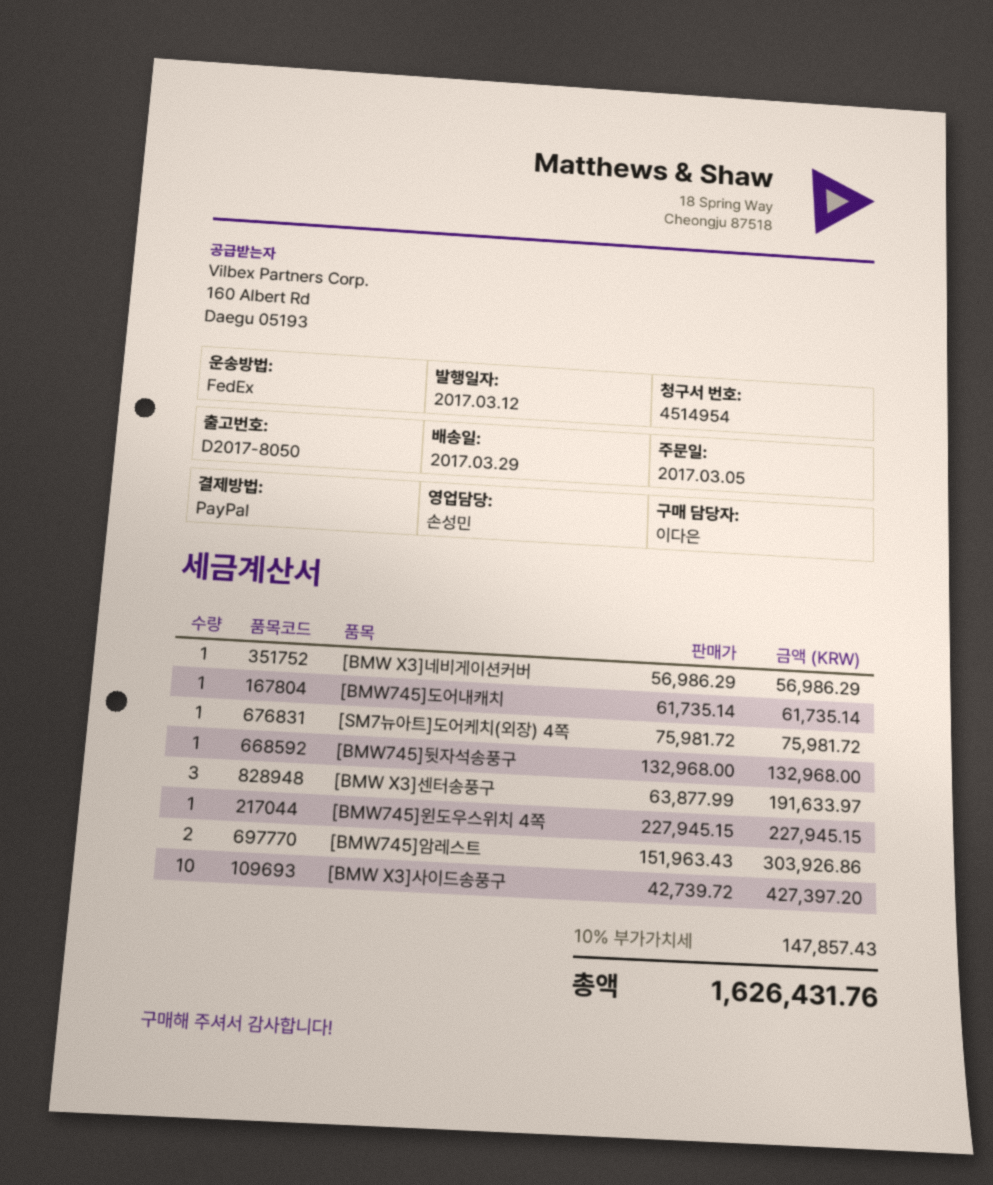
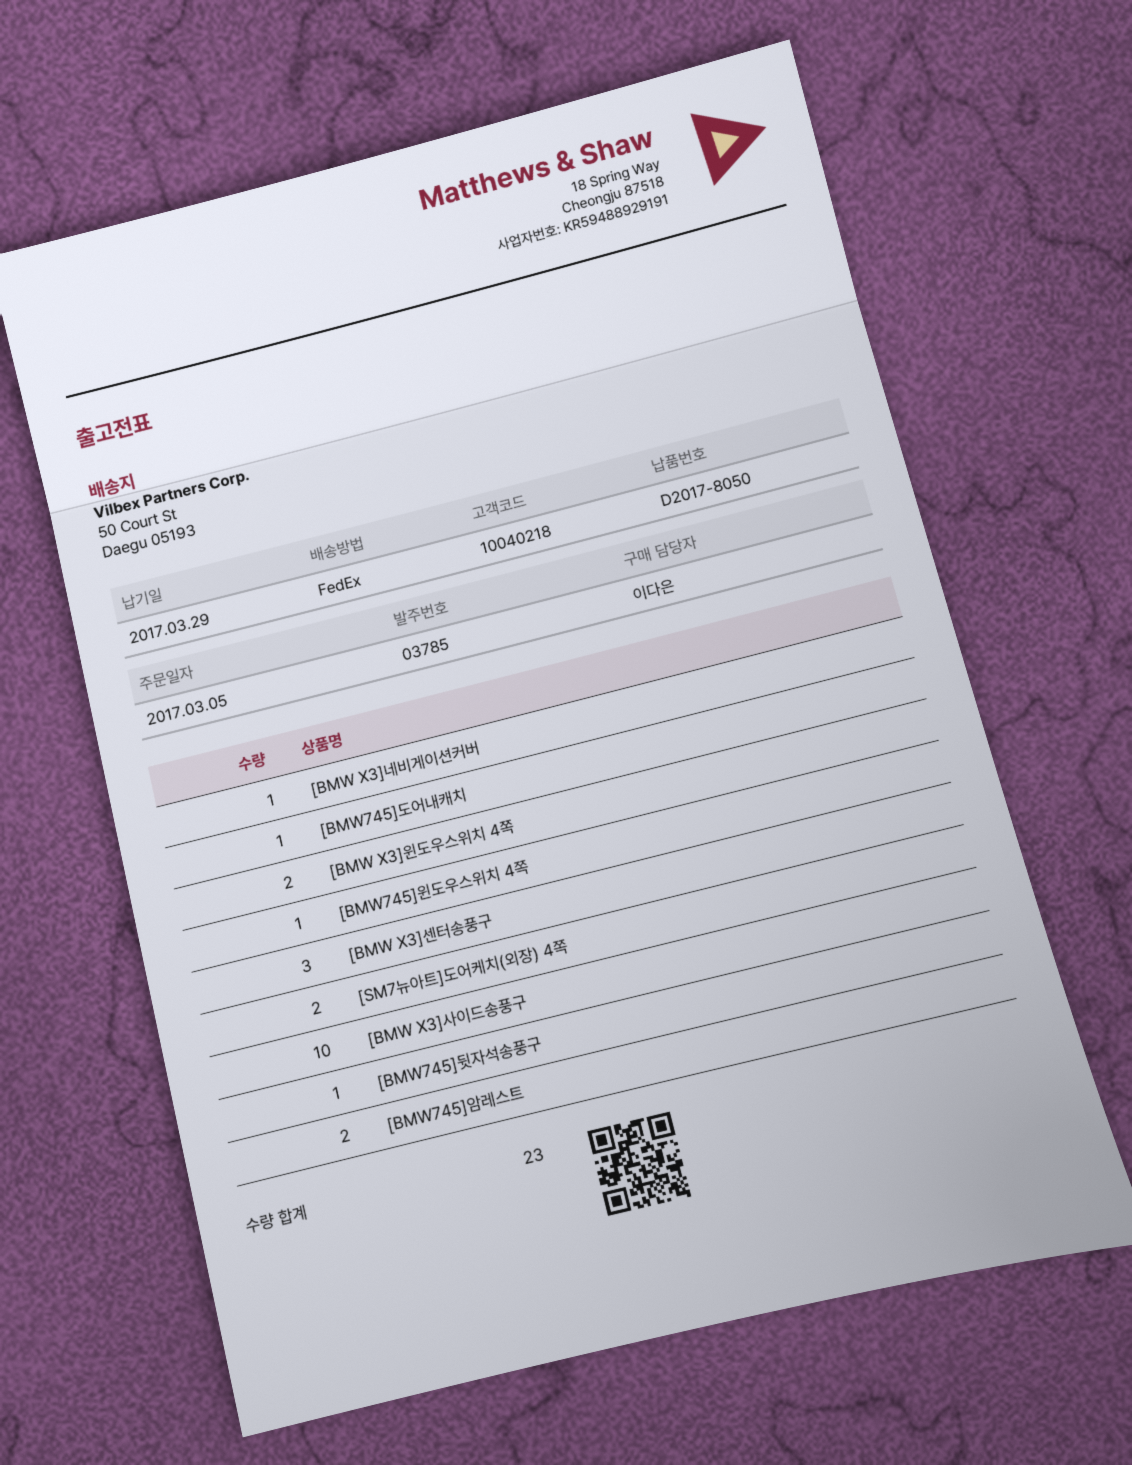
[SM7뉴아트]도어케치(외장) 4쪽: 1 -> 2
[BMW X3]윈도우스위치 4쪽: none -> 2

